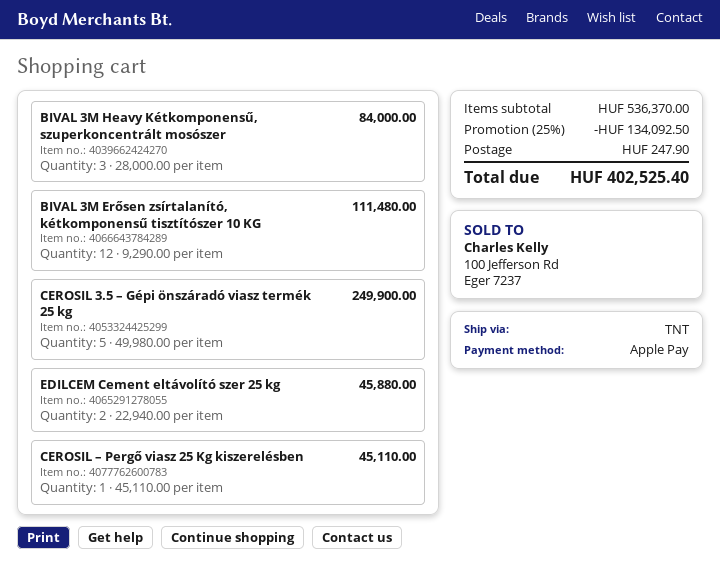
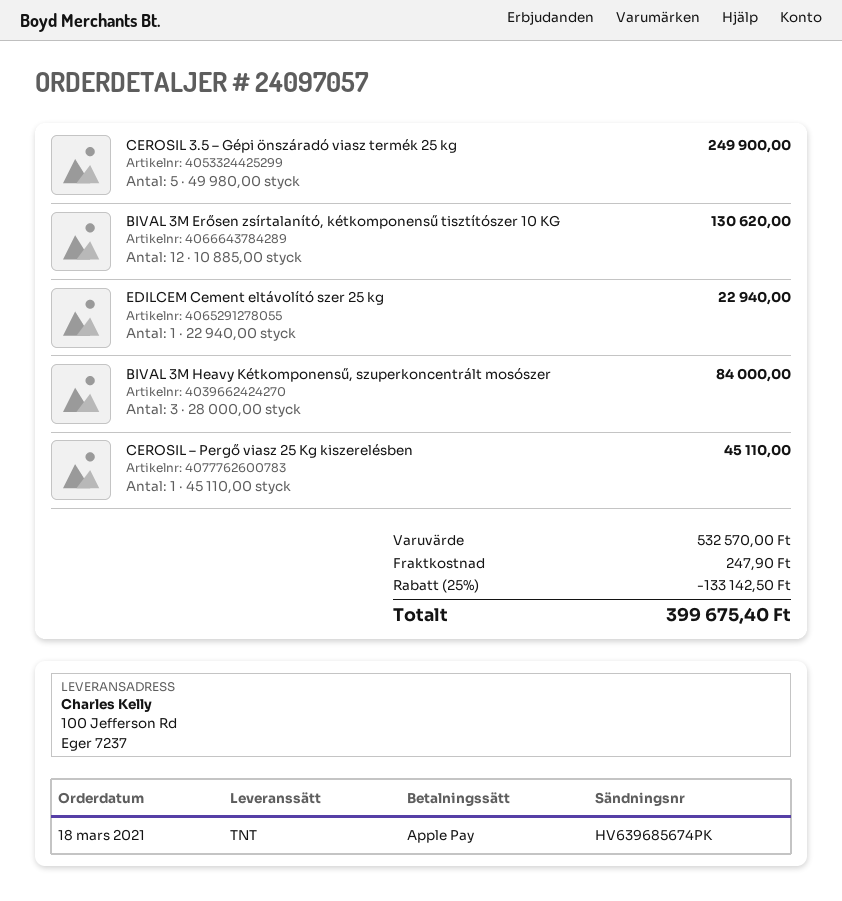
BIVAL 3M Erősen zsírtalanító, kétkomponensű tisztítószer 10 KG: 12 x 9290.00 = 111480.00 -> 12 x 10885.00 = 130620.00
EDILCEM Cement eltávolító szer 25 kg: 2 x 22940.00 = 45880.00 -> 1 x 22940.00 = 22940.00
subtotal: 536370.00 -> 532570.00
discount: 25% = 134092.50 -> 25% = 133142.50
total: 402525.40 -> 399675.40

